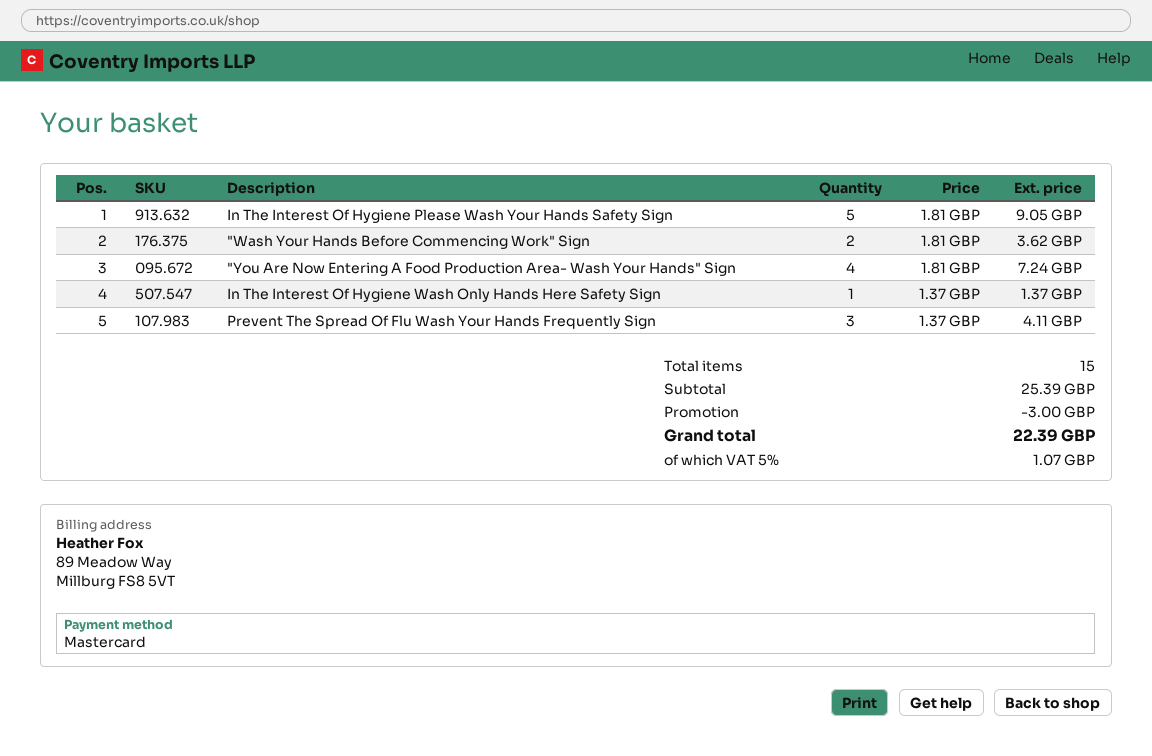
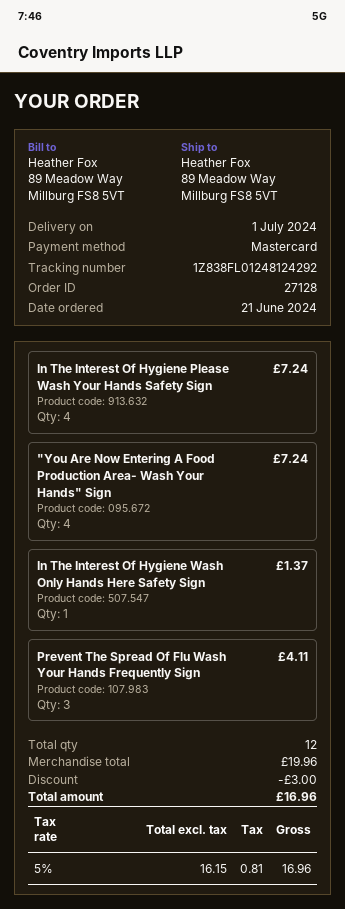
In The Interest Of Hygiene Please Wash Your Hands Safety Sign: 5 for 9.05 -> 4 for 7.24
"Wash Your Hands Before Commencing Work" Sign: 2 for 3.62 -> none
total quantity: 15 -> 12
subtotal: 25.39 -> 19.96
tax: 5% = 1.07 -> 5% = 0.81
total: 22.39 -> 16.96

